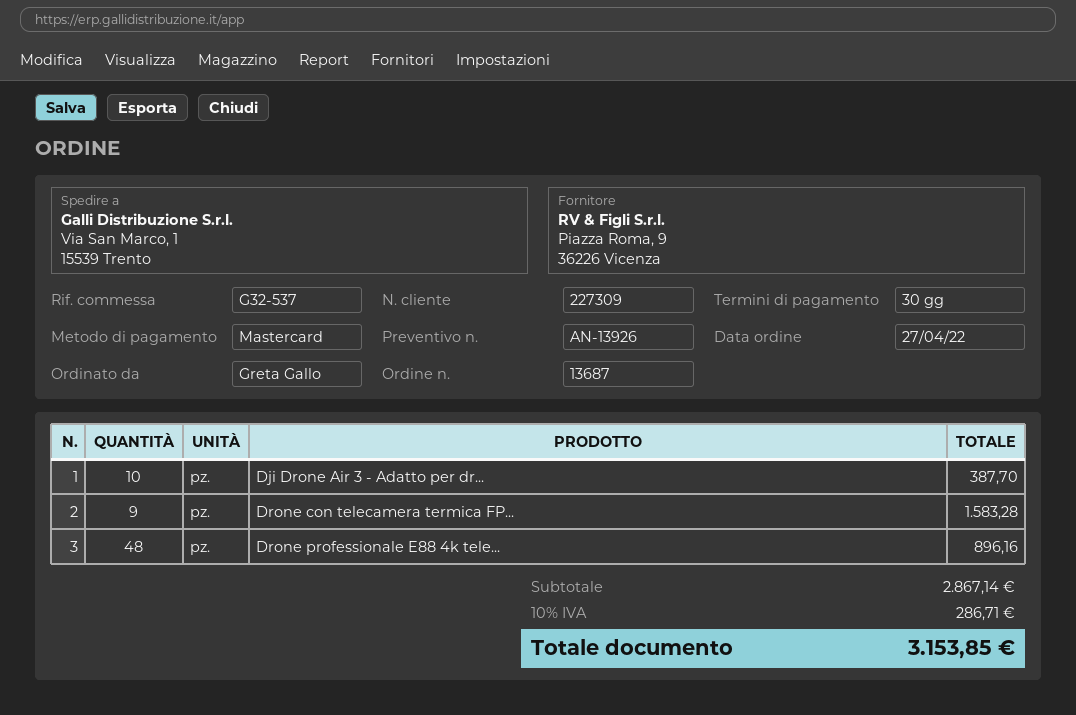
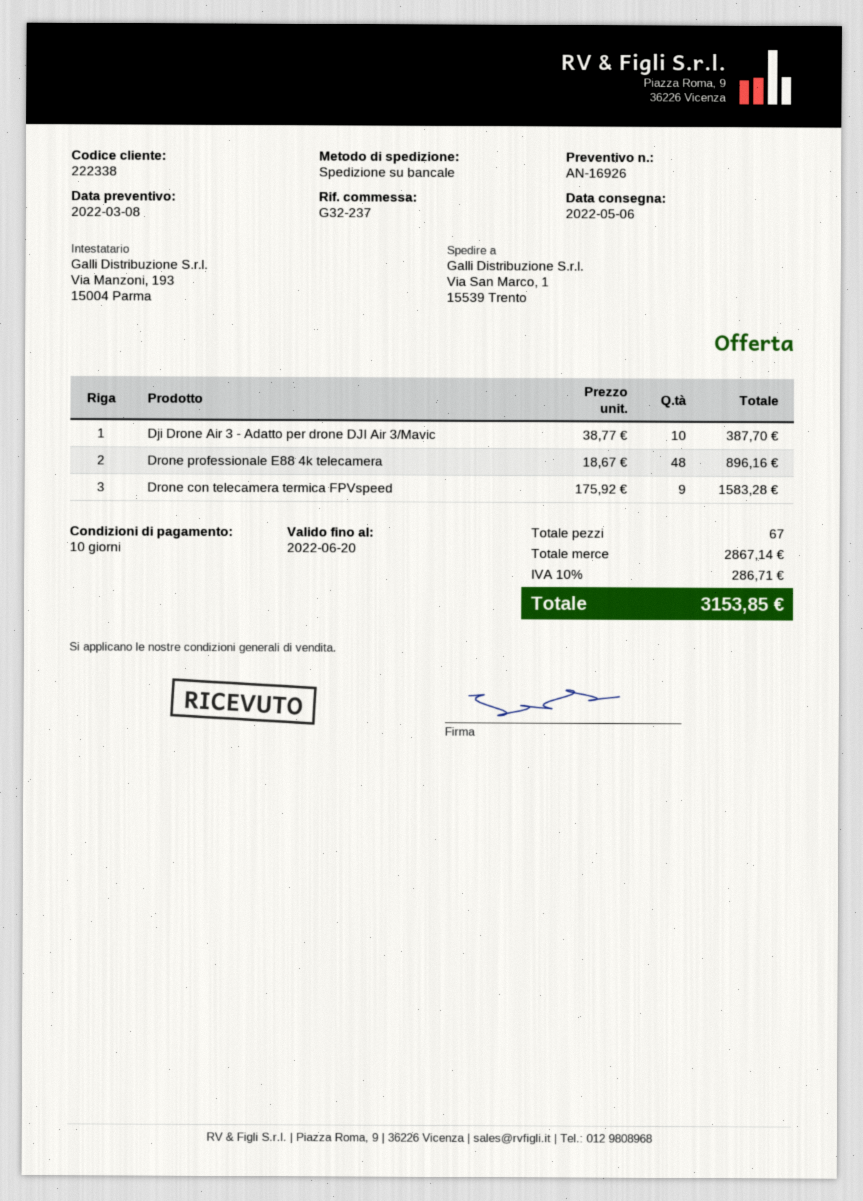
quote number: AN-13926 -> AN-16926
payment terms: 30 days -> 10 days
customer number: 227309 -> 222338
reference: G32-537 -> G32-237

